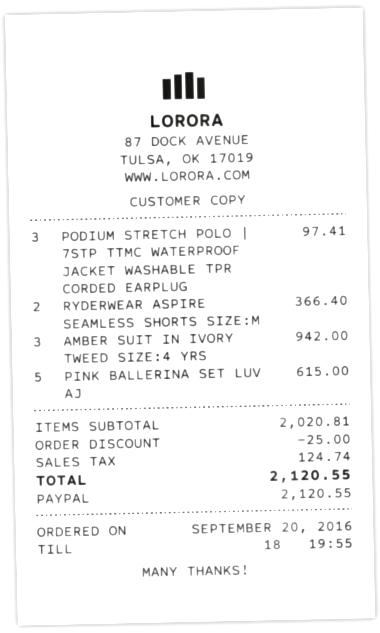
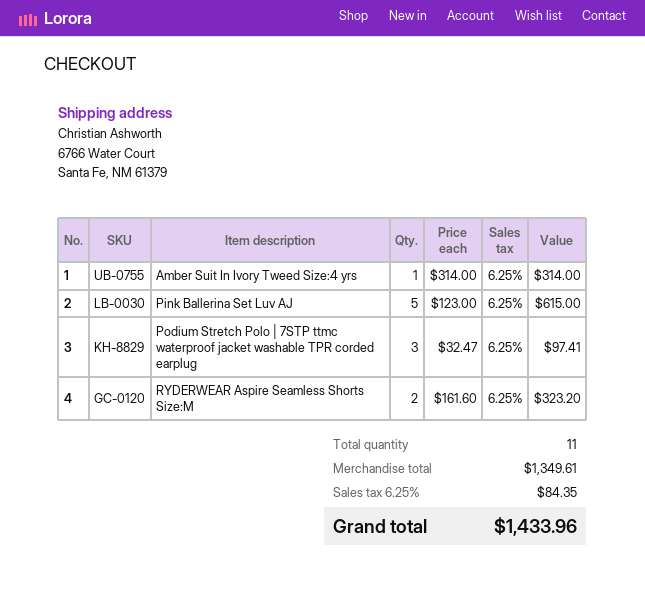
RYDERWEAR ASPIRE SEAMLESS SHORTS SIZE:M: 2 for 366.40 -> 2 for 323.20
AMBER SUIT IN IVORY TWEED SIZE:4 YRS: 3 for 942.00 -> 1 for 314.00
subtotal: 2020.81 -> 1349.61
discount: 25.00 -> none
tax: 124.74 -> 84.35
total: 2120.55 -> 1433.96

